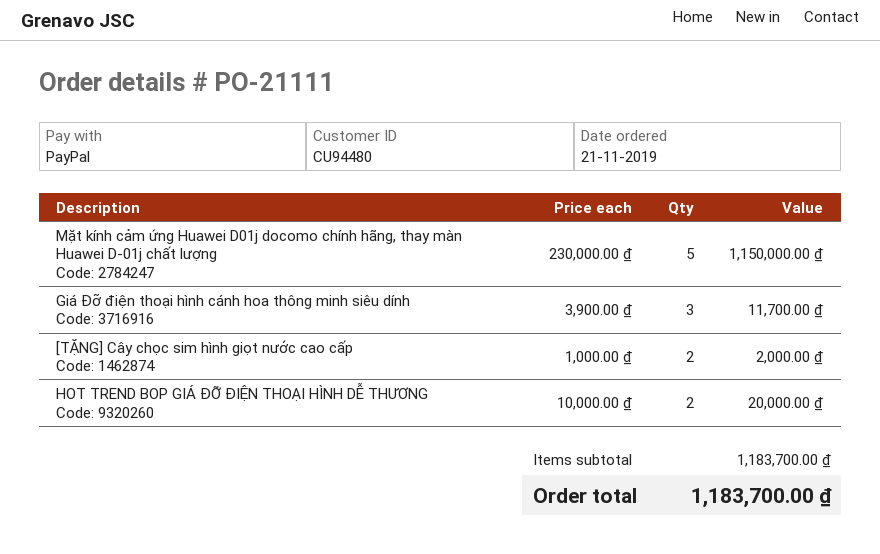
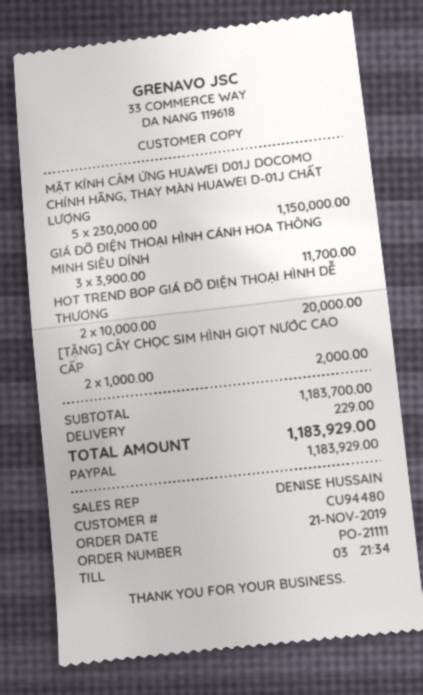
shipping: none -> 229.00
total: 1183700.00 -> 1183929.00

